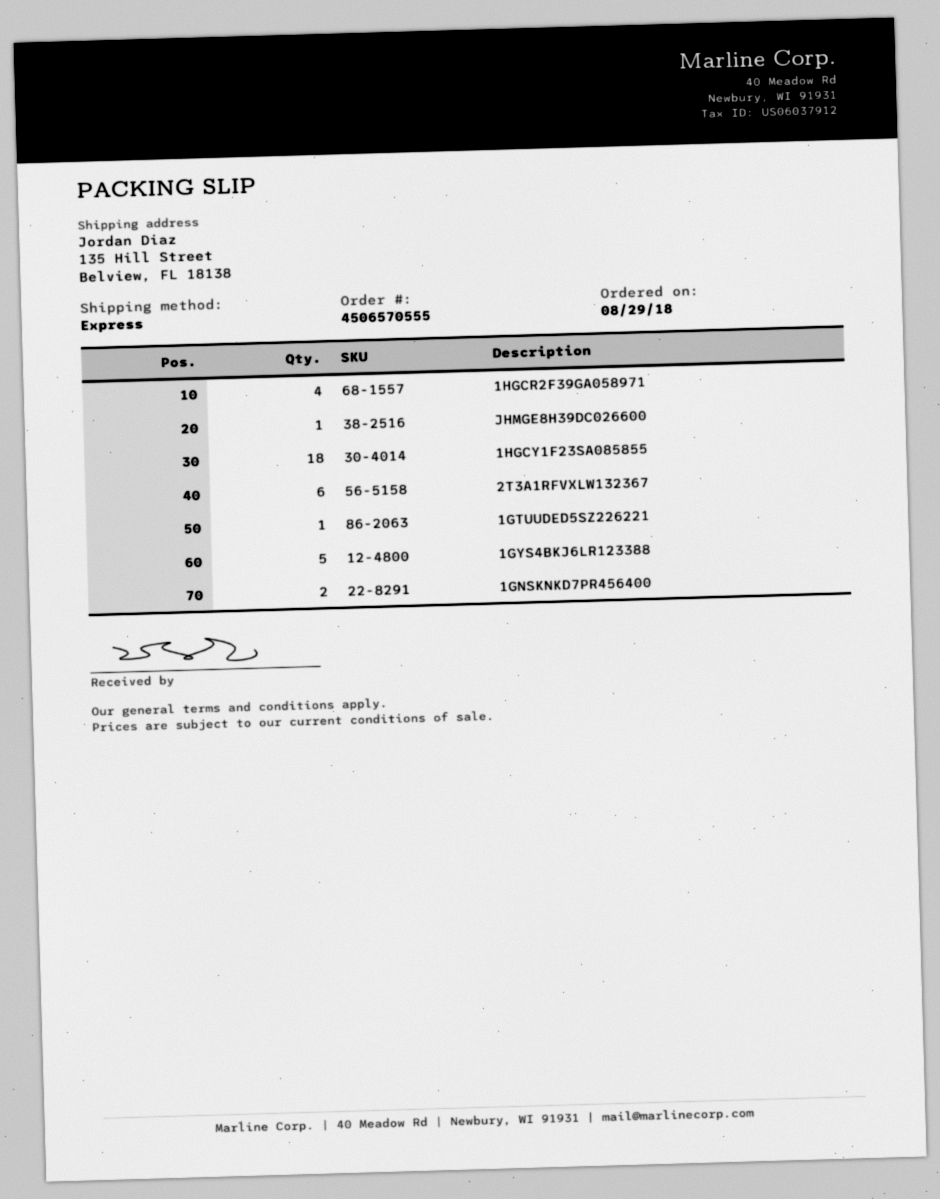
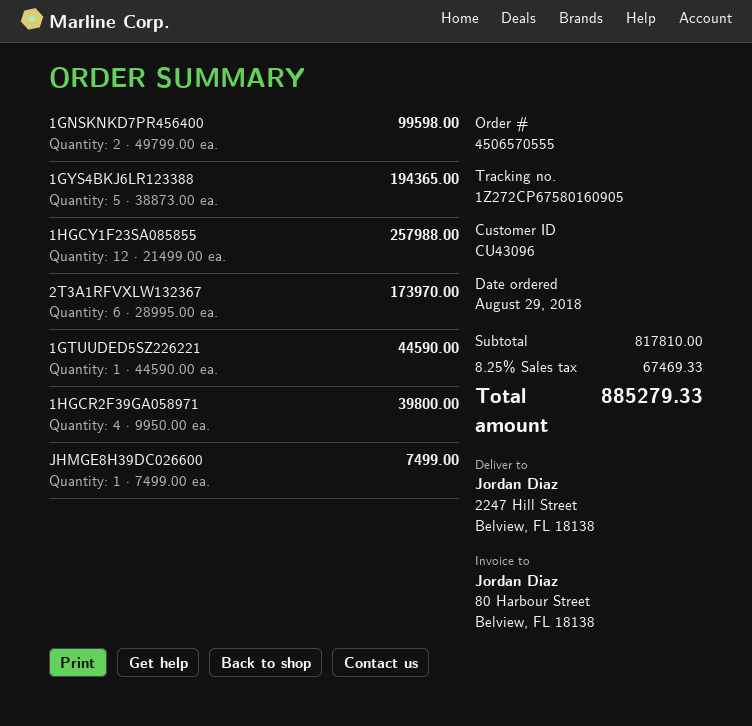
ship to: 135 Hill Street, Belview, FL 18138 -> 2247 Hill Street, Belview, FL 18138
1HGCY1F23SA085855: 18 -> 12

